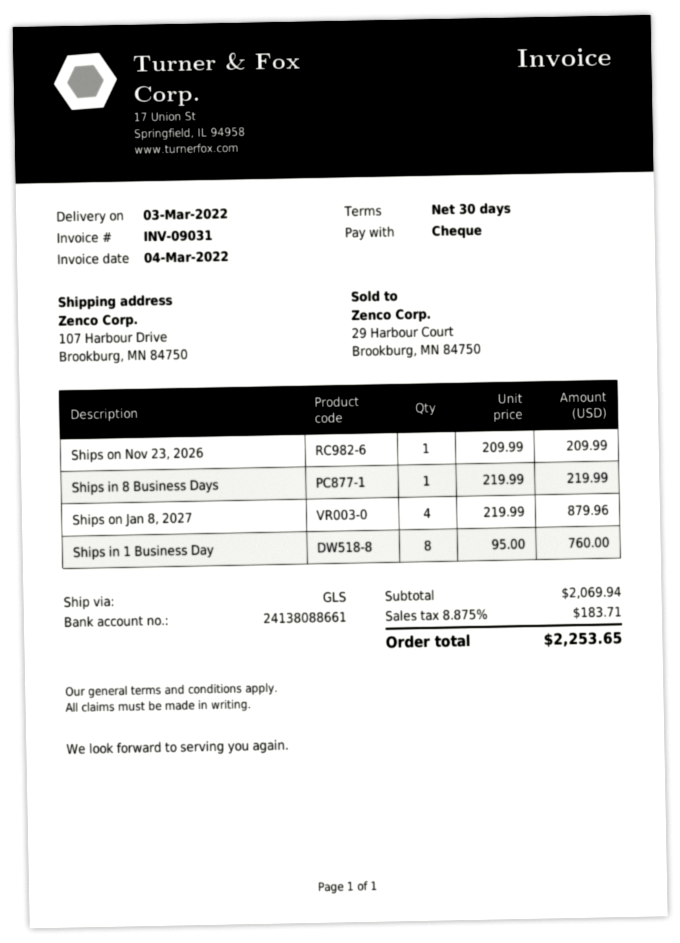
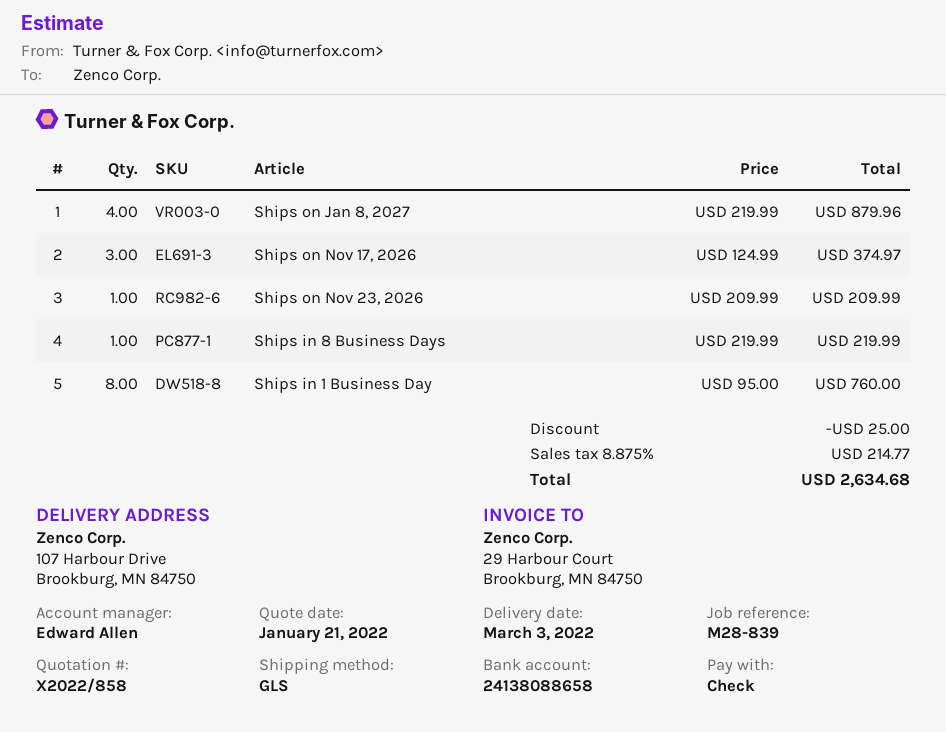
bank account: 24138088661 -> 24138088658
Ships on Nov 17, 2026: none -> 3 x 124.99 = 374.97
discount: none -> 25.00
tax: 8.875% = 183.71 -> 8.875% = 214.77
total: 2253.65 -> 2634.68

